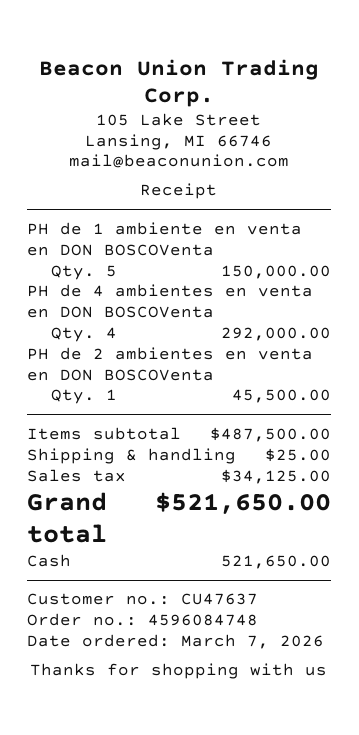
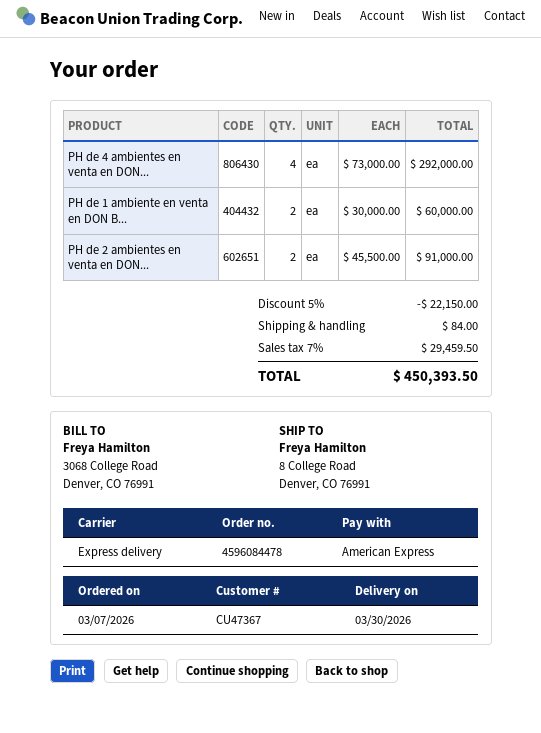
order number: 4596084748 -> 4596084478
customer number: CU47637 -> CU47367
payment method: cash -> American Express
PH de 1 ambiente en venta en DON BOSCOVenta: 5 for 150000.00 -> 2 for 60000.00
PH de 2 ambientes en venta en DON BOSCOVenta: 1 for 45500.00 -> 2 for 91000.00
discount: none -> 5% = 22150.00
shipping: 25.00 -> 84.00
tax: 34125.00 -> 29459.50
total: 521650.00 -> 450393.50

